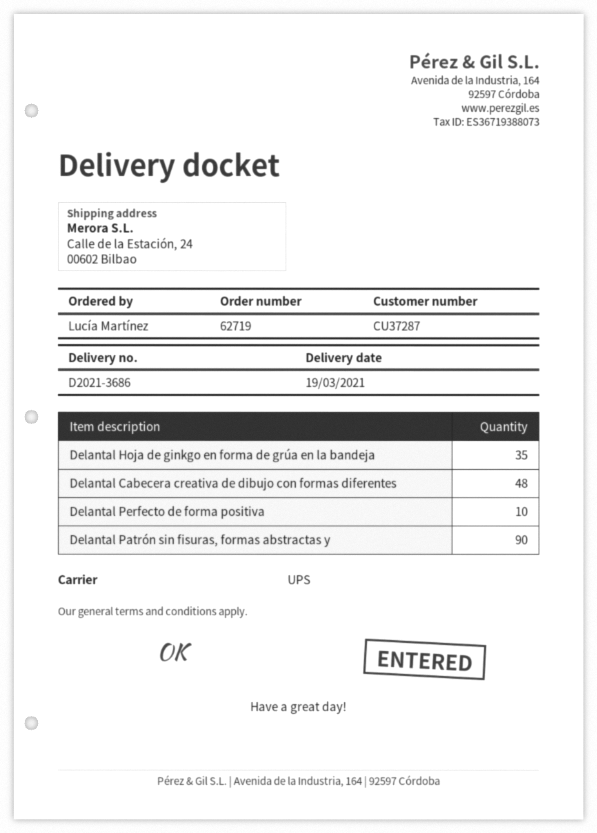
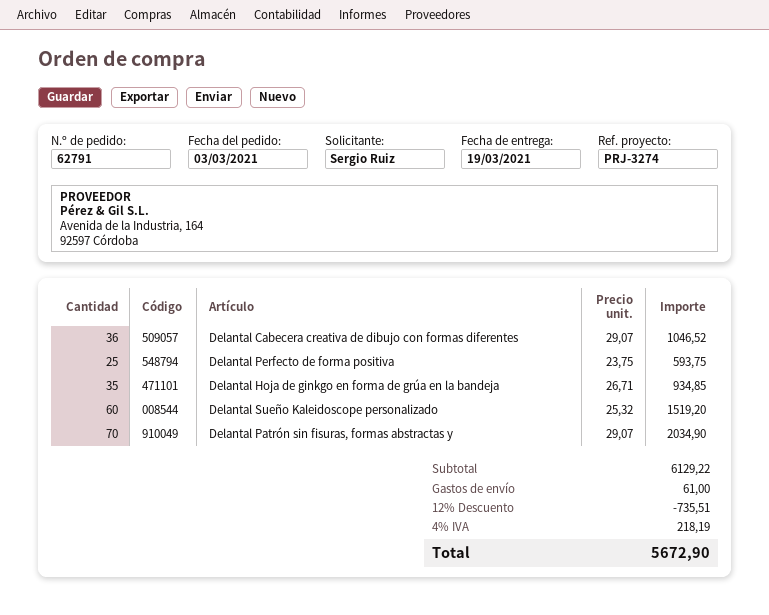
order number: 62719 -> 62791
ordered by: Lucía Martínez -> Sergio Ruiz
Delantal Cabecera creativa de dibujo con formas diferentes: 48 -> 36
Delantal Perfecto de forma positiva: 10 -> 25
Delantal Patrón sin fisuras, formas abstractas y: 90 -> 70
Delantal Sueño Kaleidoscope personalizado: none -> 60

